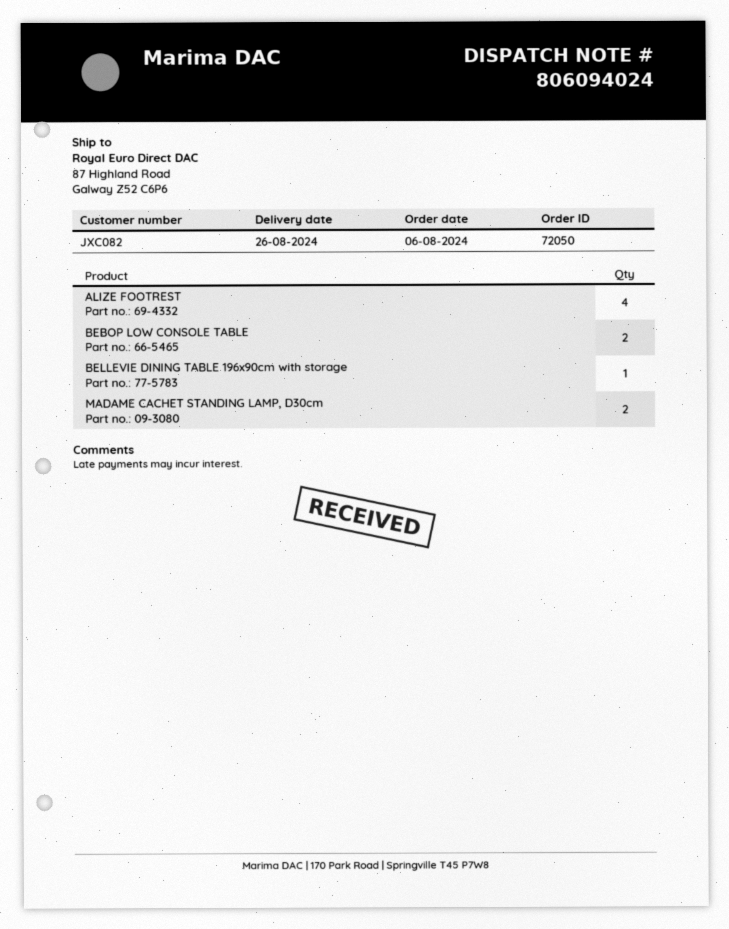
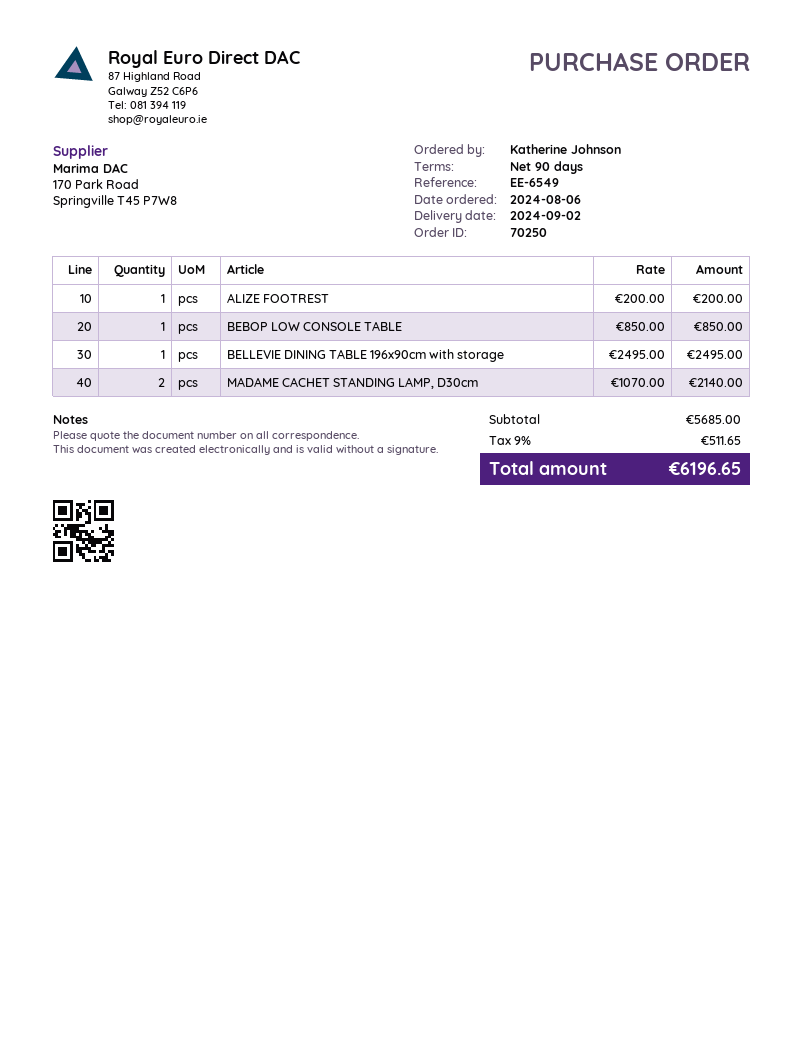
order number: 72050 -> 70250
delivery date: 2024-08-26 -> 2024-09-02
ALIZE FOOTREST: 4 -> 1
BEBOP LOW CONSOLE TABLE: 2 -> 1

